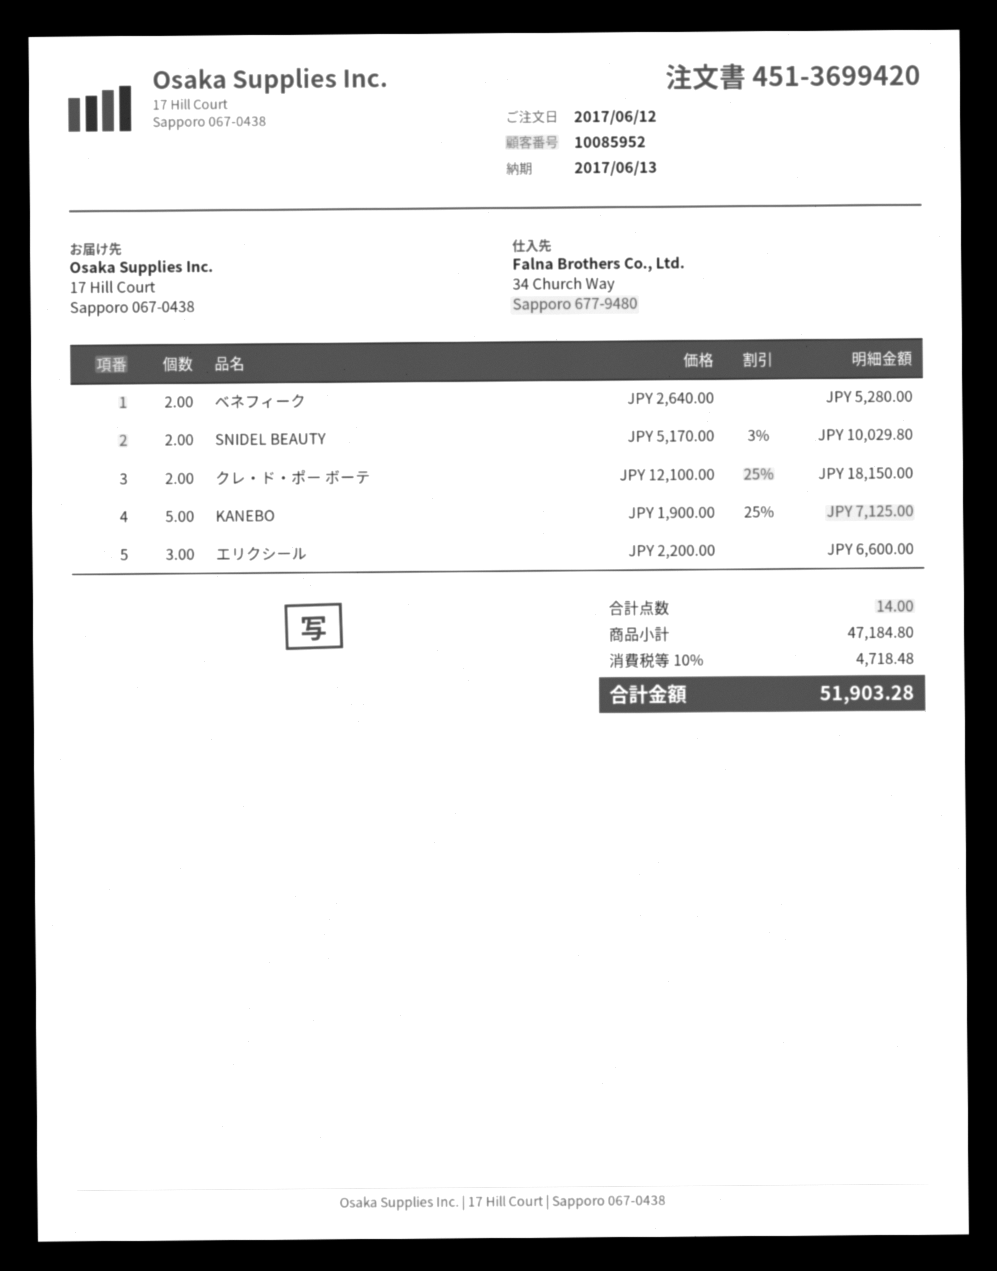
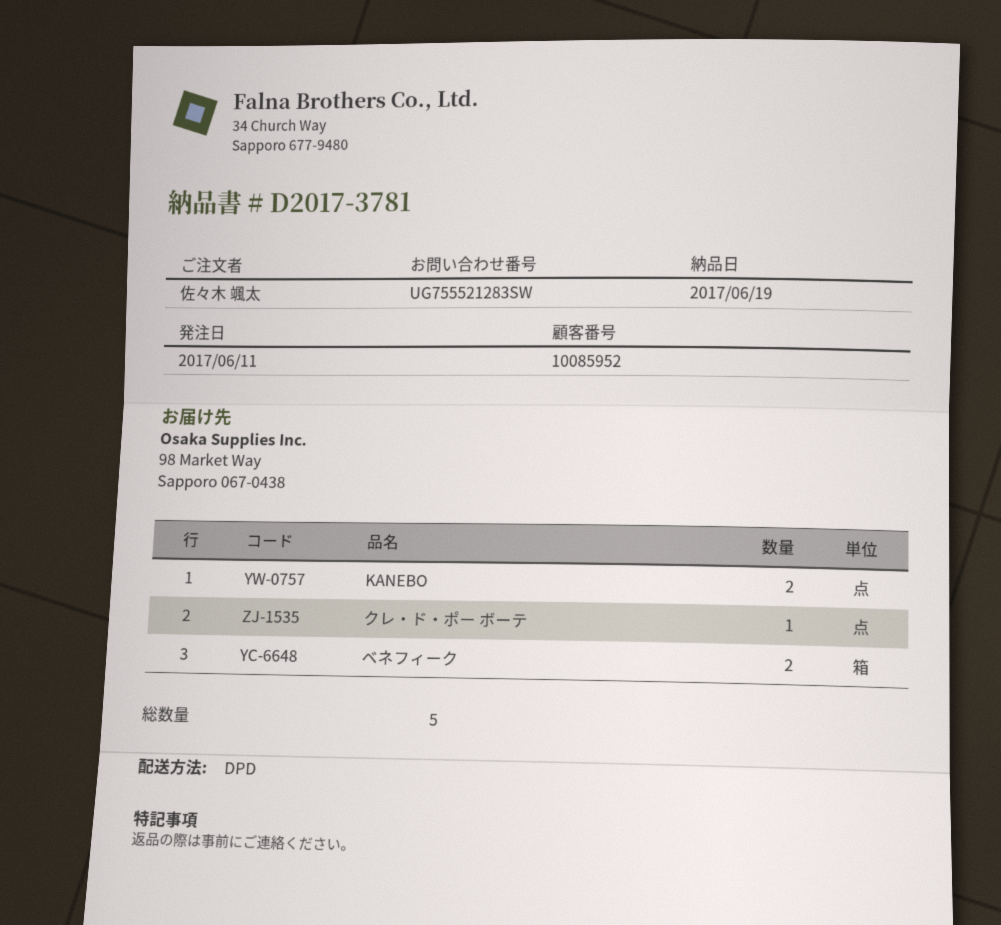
order date: 2017-06-12 -> 2017-06-11
delivery date: 2017-06-13 -> 2017-06-19
ship to: 17 Hill Court, Sapporo 067-0438 -> 98 Market Way, Sapporo 067-0438
SNIDEL BEAUTY: 2 -> none
クレ・ド・ポー ボーテ: 2 -> 1
KANEBO: 5 -> 2
エリクシール: 3 -> none
total quantity: 14 -> 5

